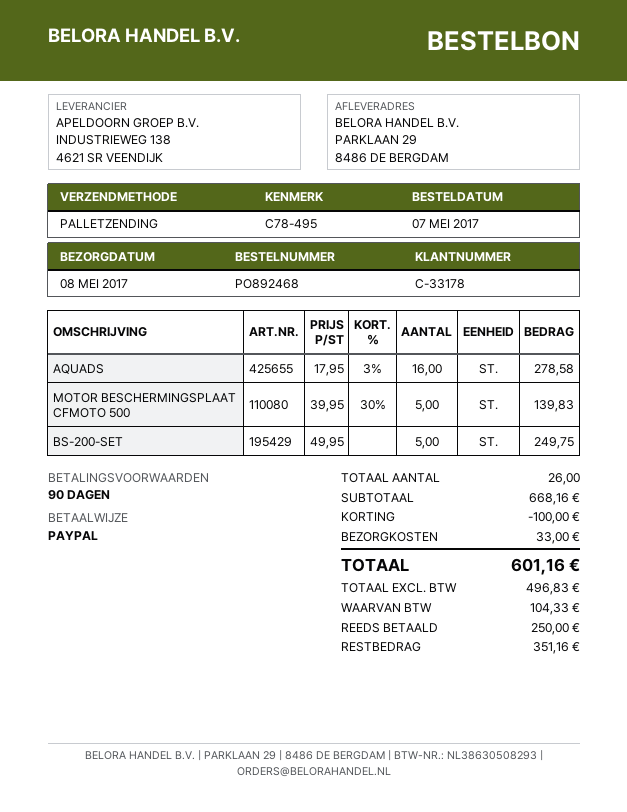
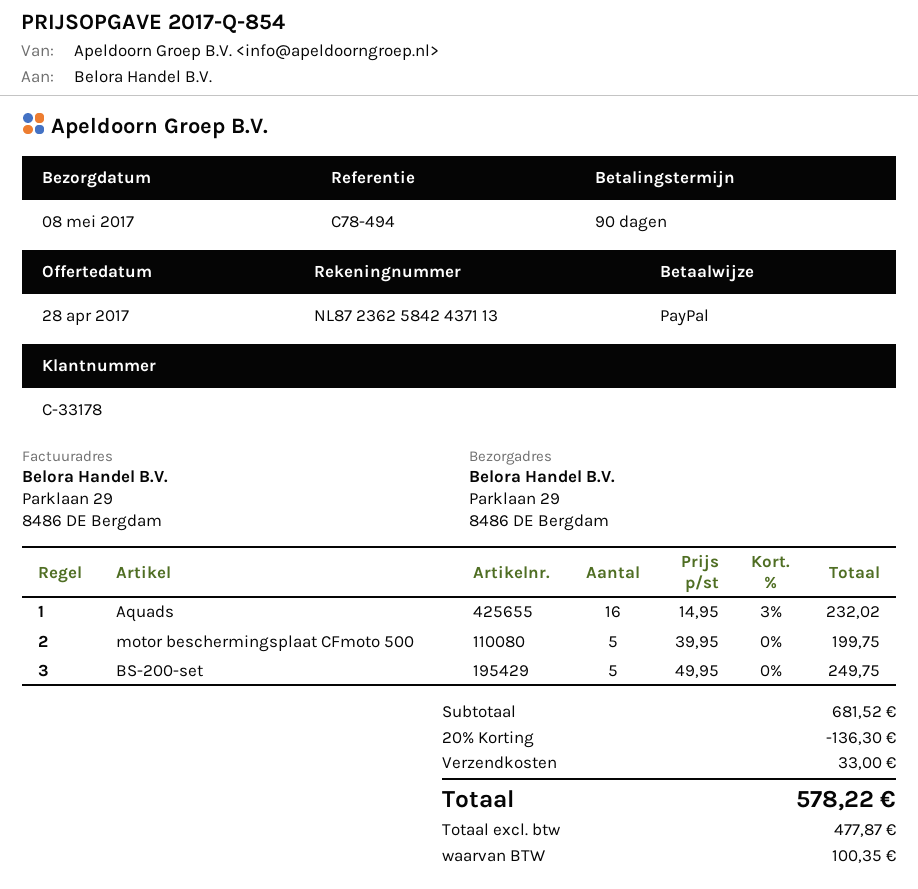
reference: C78-495 -> C78-494
AQUADS: 16 x 17.95 - 3% = 278.58 -> 16 x 14.95 - 3% = 232.02
MOTOR BESCHERMINGSPLAAT CFMOTO 500: 5 x 39.95 - 30% = 139.83 -> 5 x 39.95 = 199.75
subtotal: 668.16 -> 681.52
discount: 100.00 -> 136.30
net: 496.83 -> 477.87
tax: 104.33 -> 100.35
total: 601.16 -> 578.22

